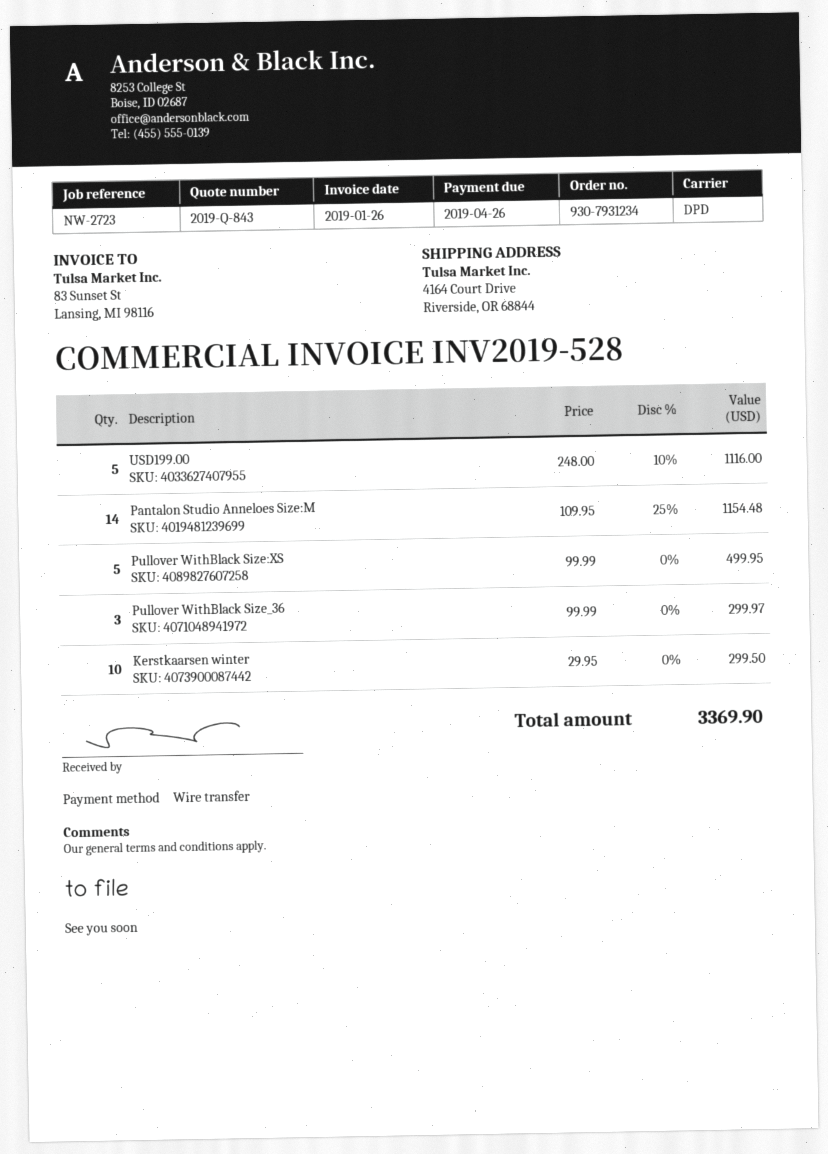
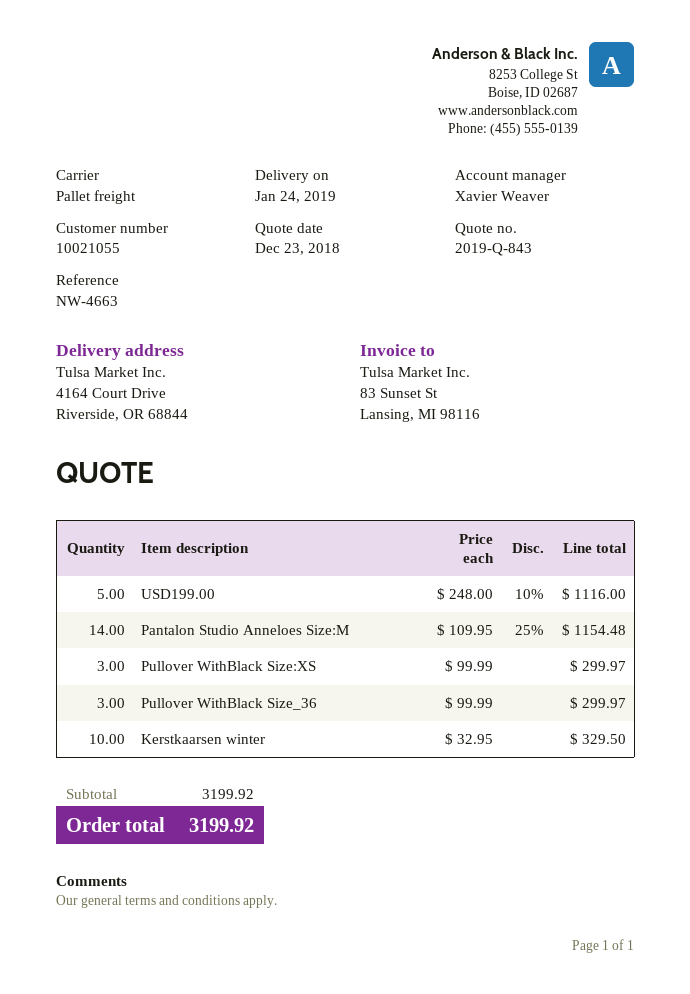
reference: NW-2723 -> NW-4663
shipping method: DPD -> pallet freight
Pullover WithBlack Size:XS: 5 x 99.99 = 499.95 -> 3 x 99.99 = 299.97
Kerstkaarsen winter: 10 x 29.95 = 299.50 -> 10 x 32.95 = 329.50
total: 3369.90 -> 3199.92

